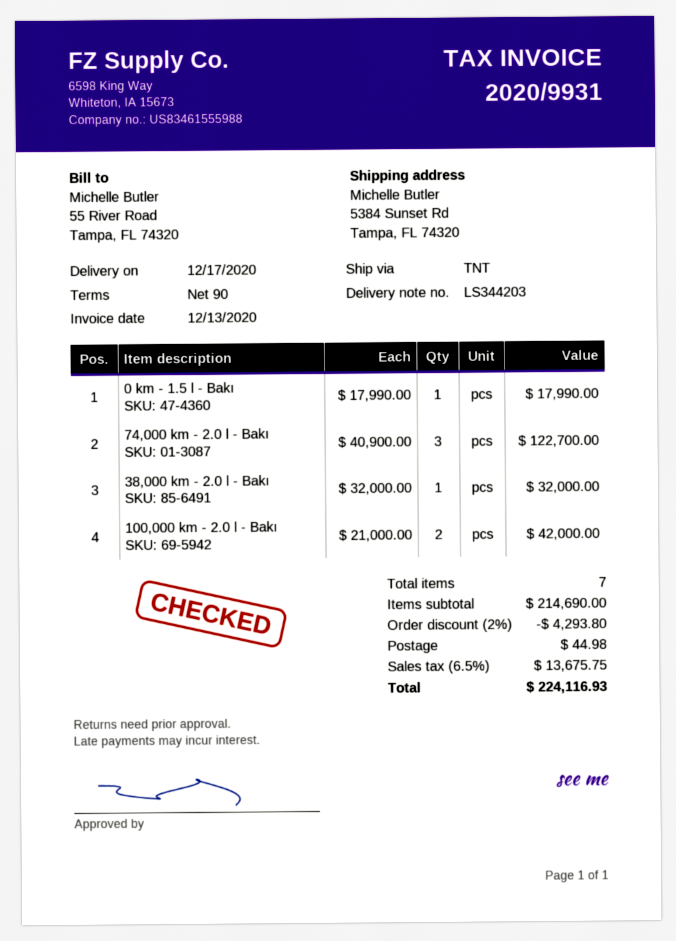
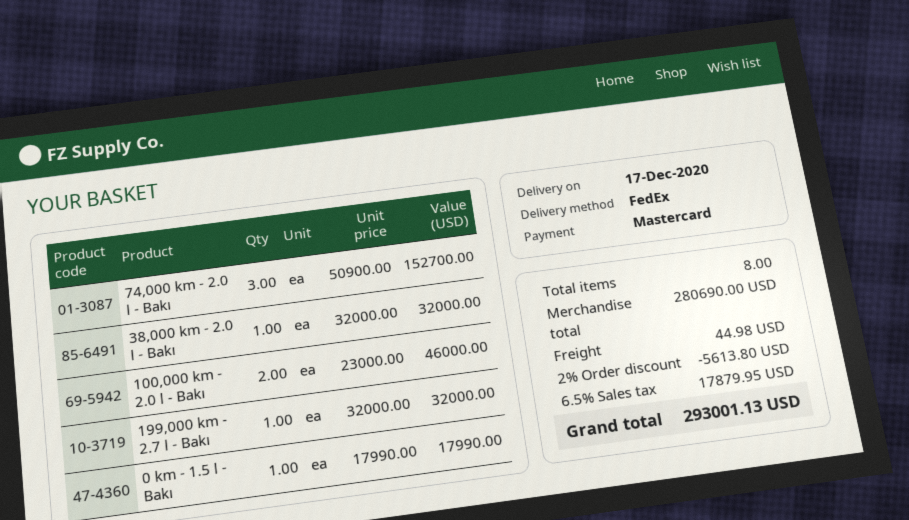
shipping method: TNT -> FedEx
74,000 km - 2.0 l - Bakı: 3 x 40900.00 = 122700.00 -> 3 x 50900.00 = 152700.00
100,000 km - 2.0 l - Bakı: 2 x 21000.00 = 42000.00 -> 2 x 23000.00 = 46000.00
199,000 km - 2.7 l - Bakı: none -> 1 x 32000.00 = 32000.00
total quantity: 7 -> 8
subtotal: 214690.00 -> 280690.00
discount: 2% = 4293.80 -> 2% = 5613.80
tax: 6.5% = 13675.75 -> 6.5% = 17879.95
total: 224116.93 -> 293001.13

